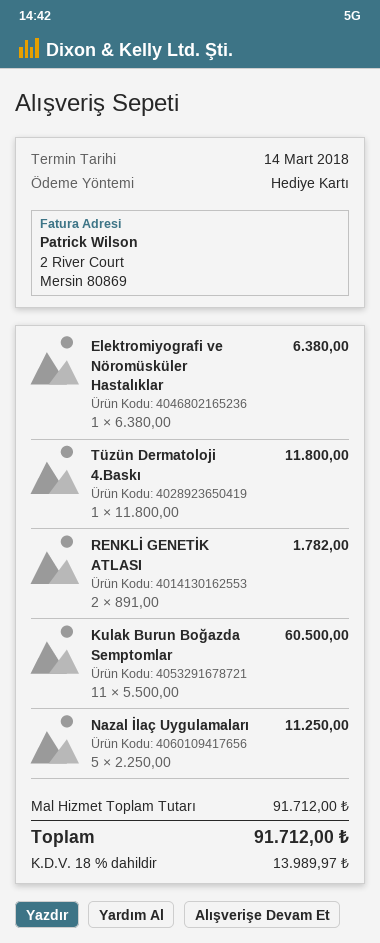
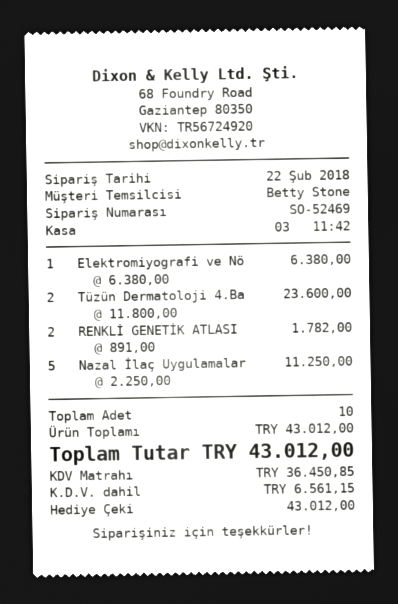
Tüzün Dermatoloji 4.Baskı: 1 x 11800.00 = 11800.00 -> 2 x 11800.00 = 23600.00
Kulak Burun Boğazda Semptomlar: 11 x 5500.00 = 60500.00 -> none
subtotal: 91712.00 -> 43012.00
tax: 13989.97 -> 6561.15
total: 91712.00 -> 43012.00

